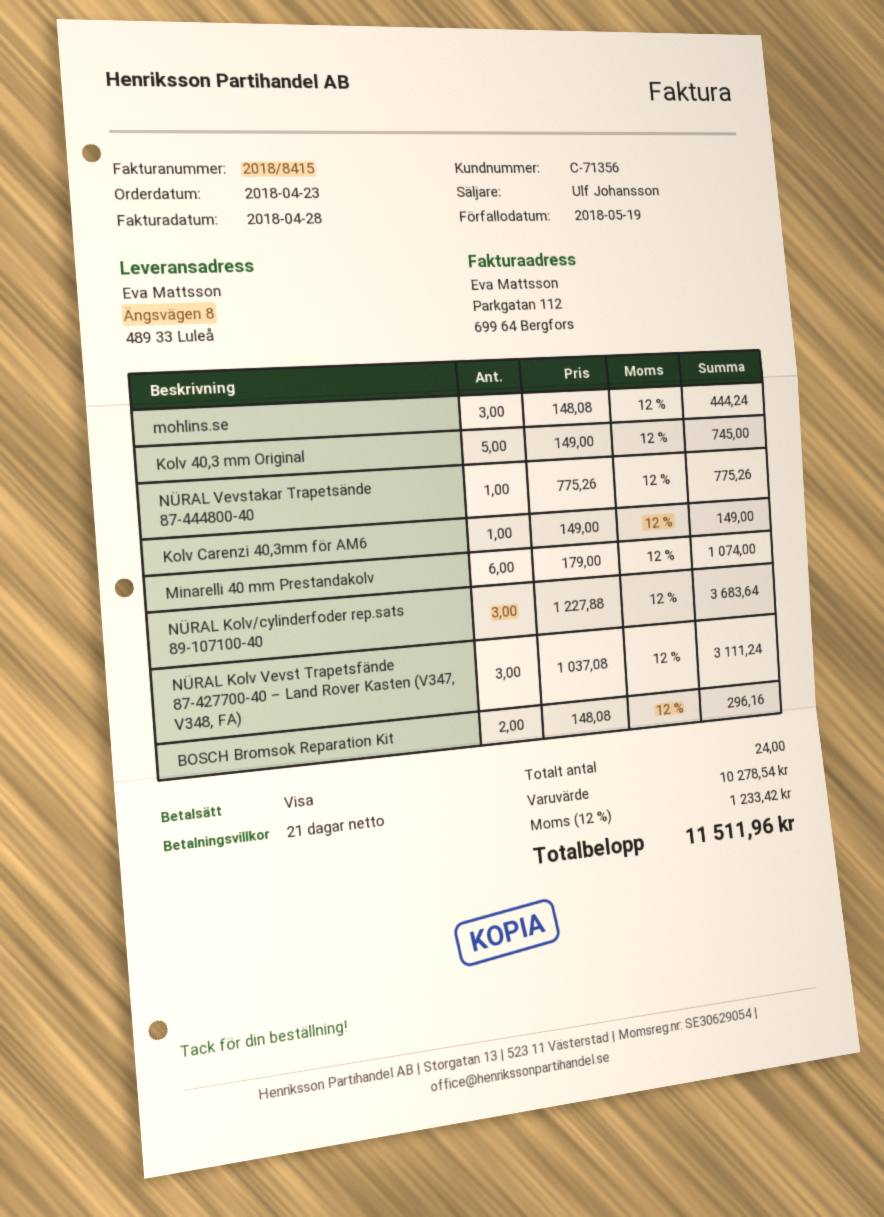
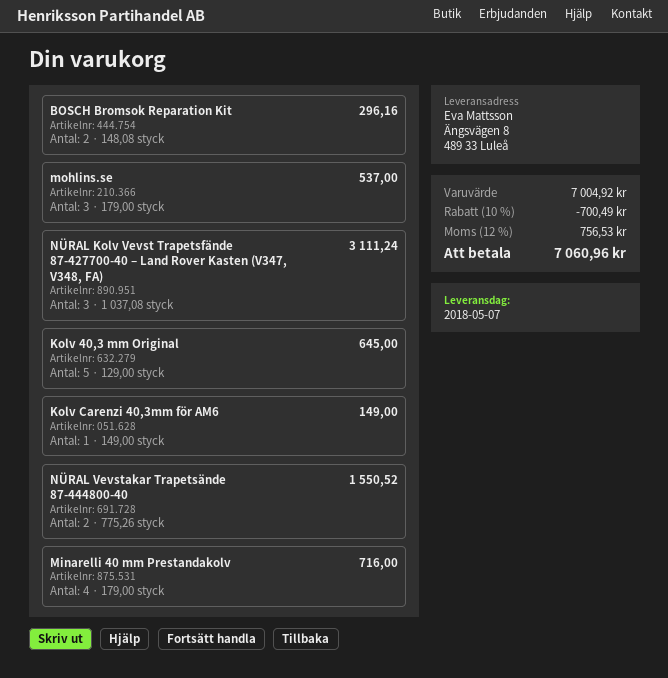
mohlins.se: 3 x 148.08 = 444.24 -> 3 x 179.00 = 537.00
Kolv 40,3 mm Original: 5 x 149.00 = 745.00 -> 5 x 129.00 = 645.00
NÜRAL Vevstakar Trapetsände 87-444800-40: 1 x 775.26 = 775.26 -> 2 x 775.26 = 1550.52
Minarelli 40 mm Prestandakolv: 6 x 179.00 = 1074.00 -> 4 x 179.00 = 716.00
NÜRAL Kolv/cylinderfoder rep.sats 89-107100-40: 3 x 1227.88 = 3683.64 -> none
subtotal: 10278.54 -> 7004.92
discount: none -> 10% = 700.49
tax: 12% = 1233.42 -> 12% = 756.53
total: 11511.96 -> 7060.96

